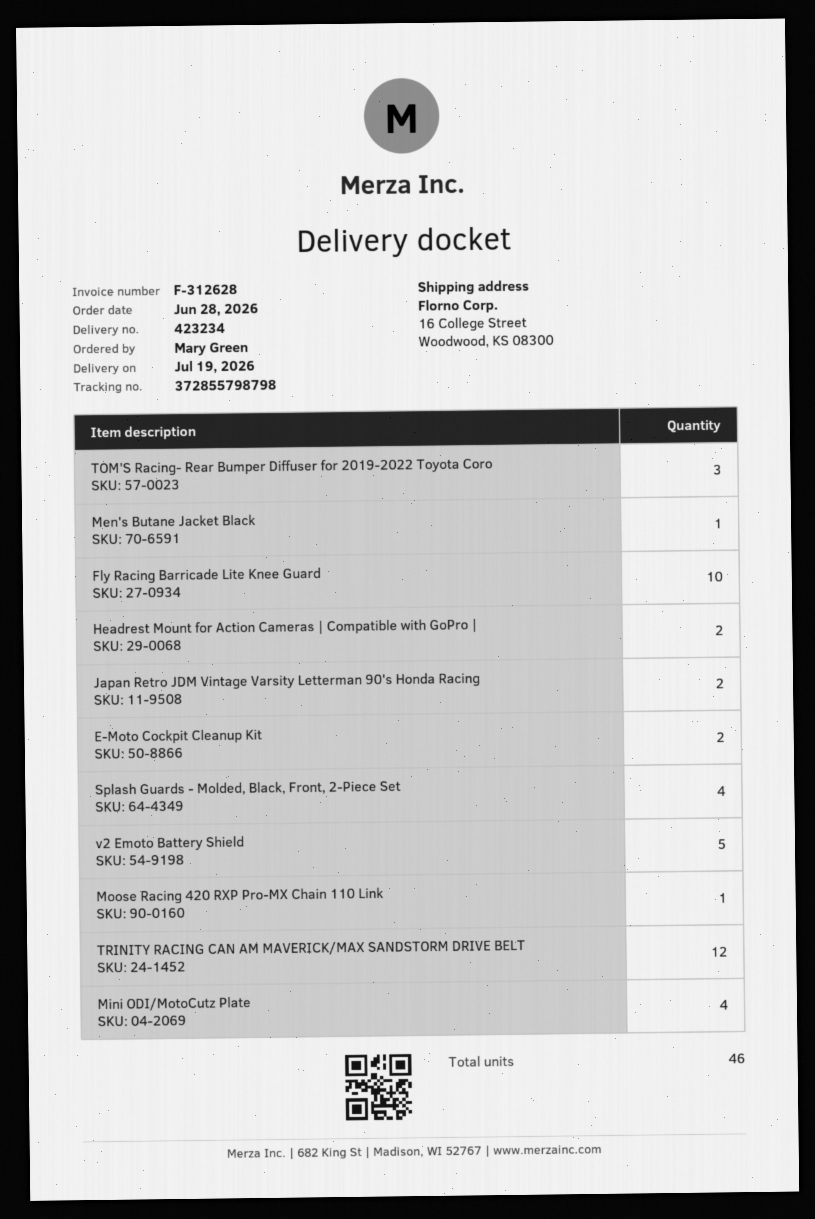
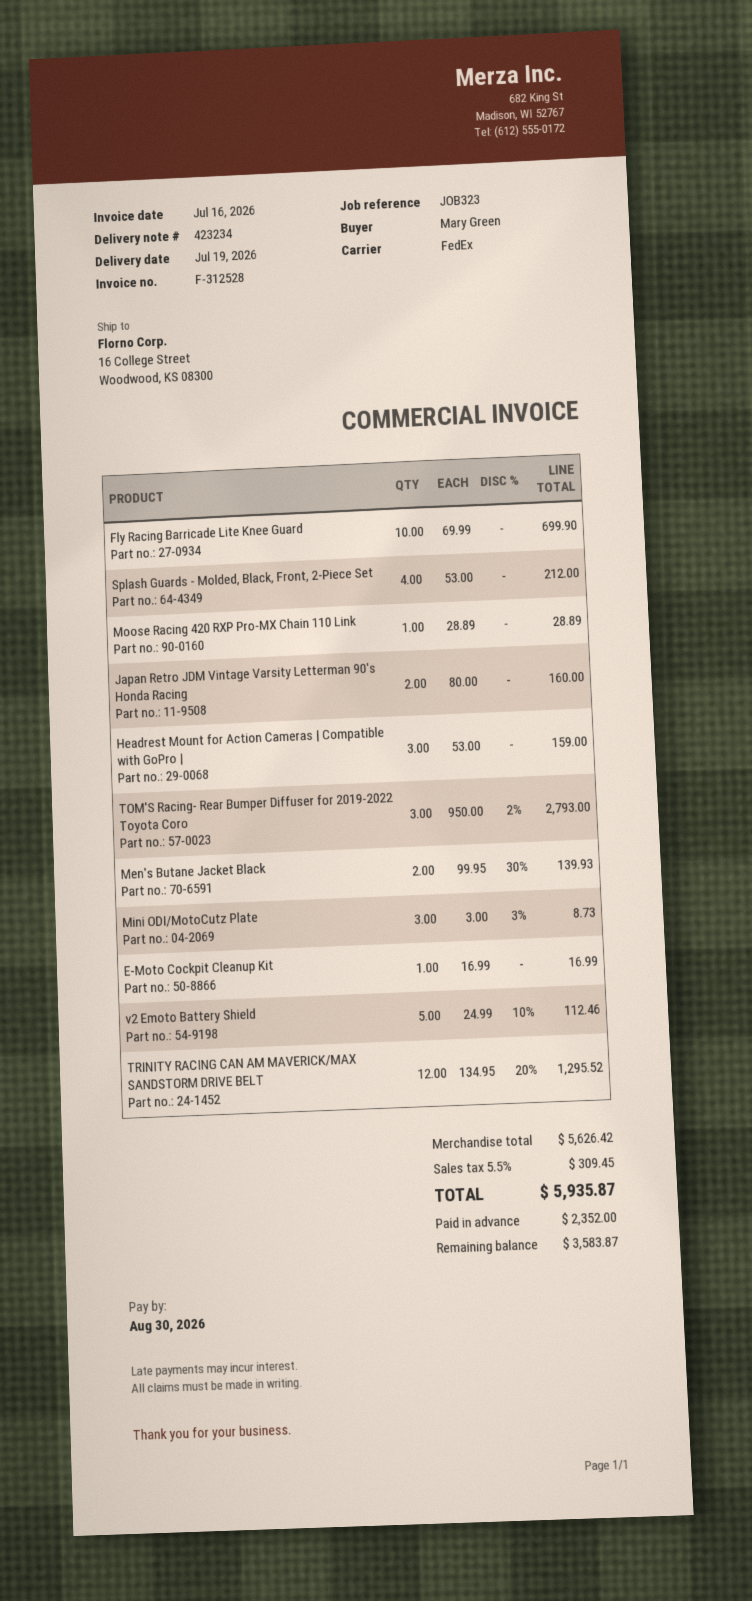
invoice number: F-312628 -> F-312528
Men's Butane Jacket Black: 1 -> 2
Headrest Mount for Action Cameras | Compatible with GoPro |: 2 -> 3
E-Moto Cockpit Cleanup Kit: 2 -> 1
Mini ODI/MotoCutz Plate: 4 -> 3

